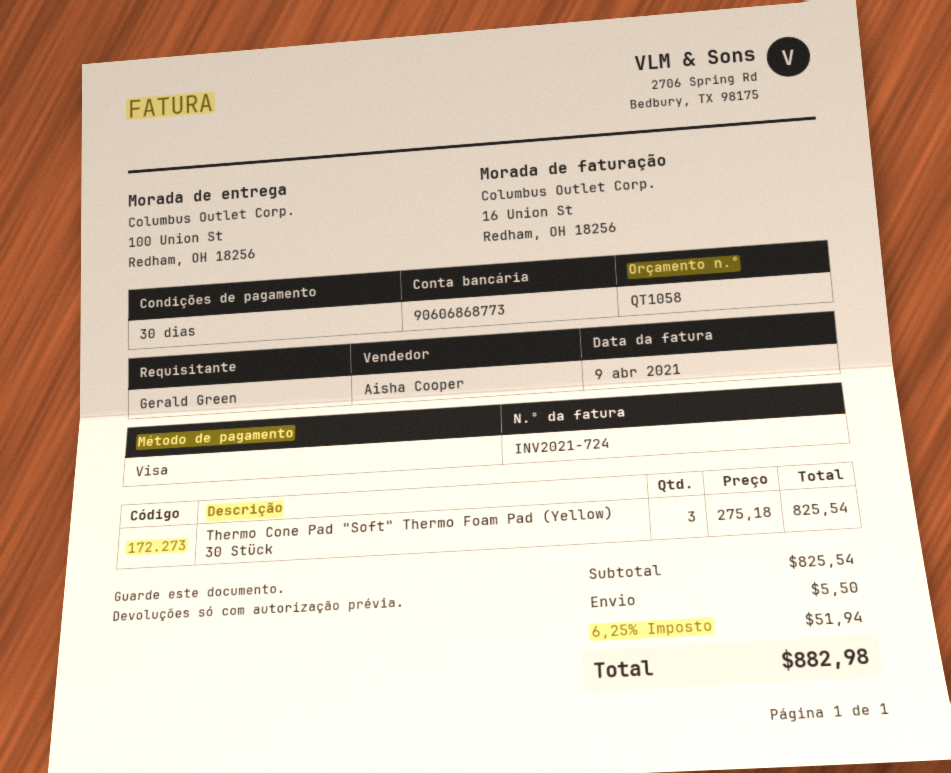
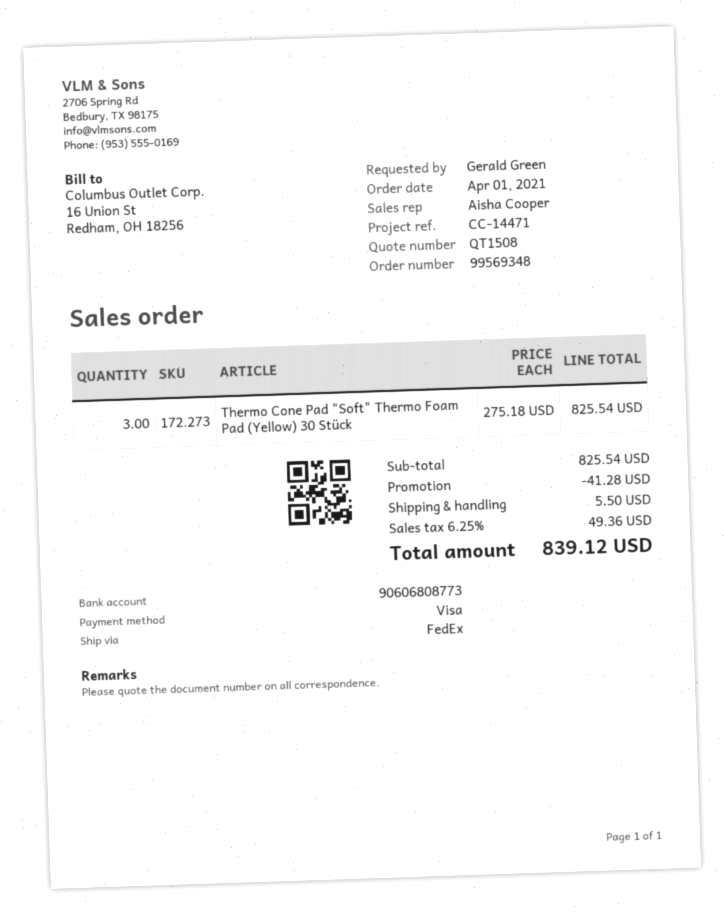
quote number: QT1058 -> QT1508
bank account: 90606868773 -> 90606808773
discount: none -> 41.28
tax: 6.25% = 51.94 -> 6.25% = 49.36
total: 882.98 -> 839.12

